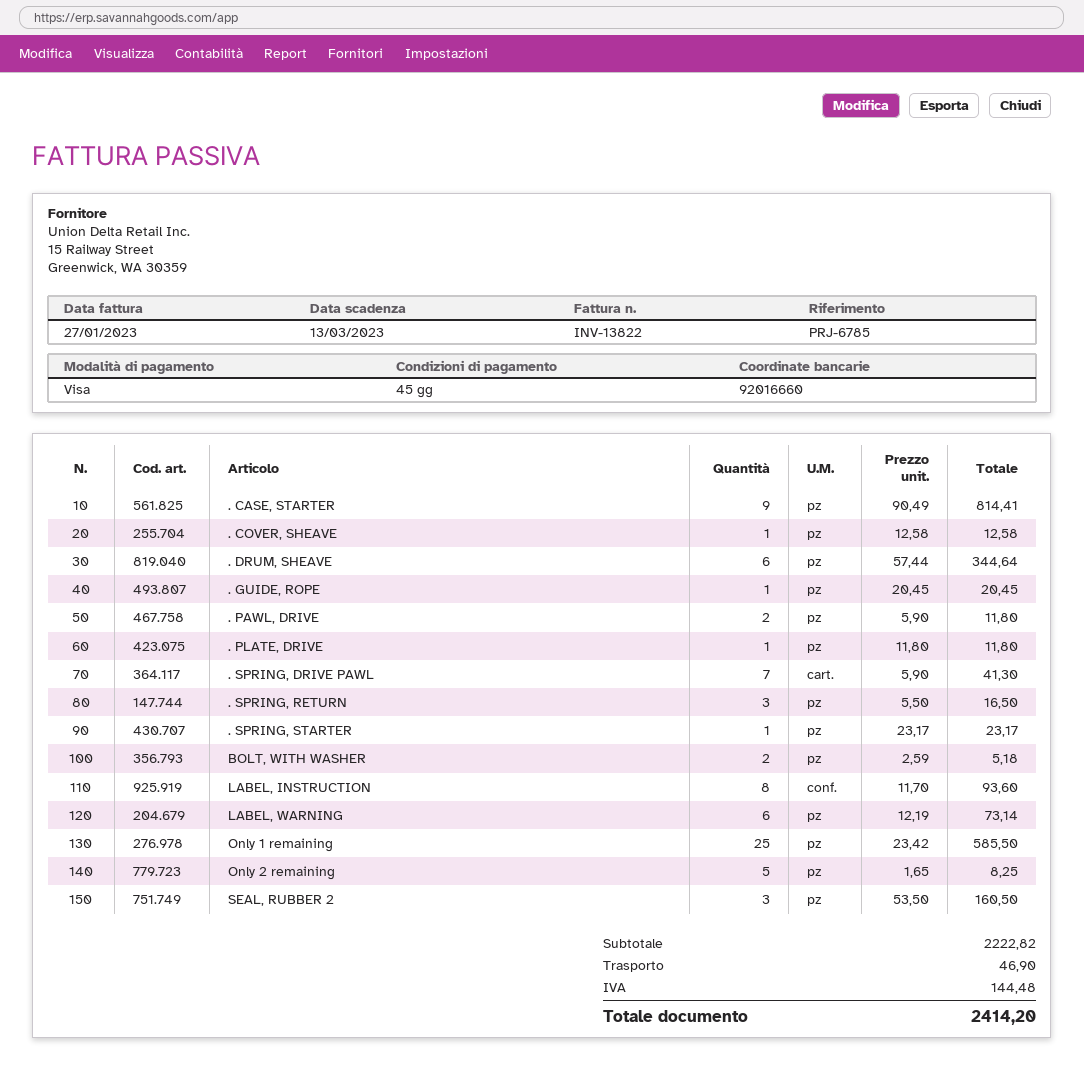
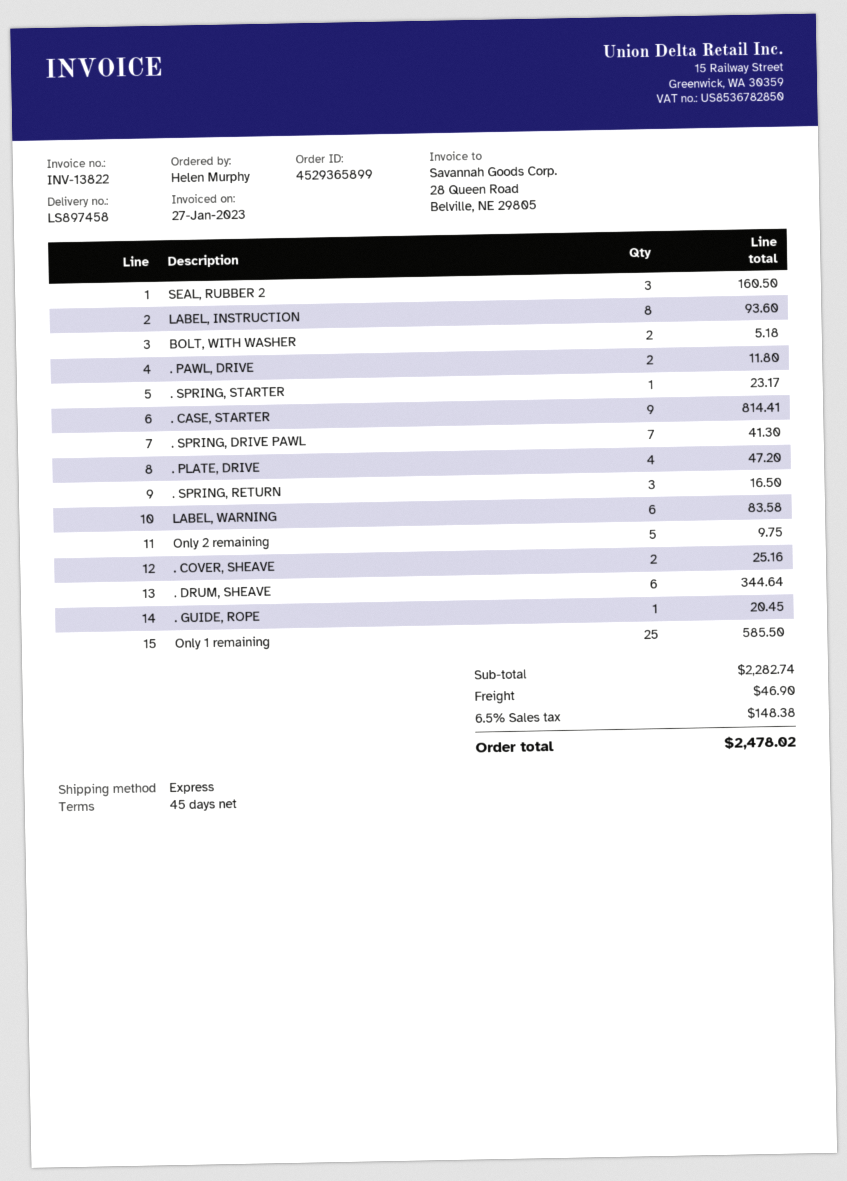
. COVER, SHEAVE: 1 for 12.58 -> 2 for 25.16
. PLATE, DRIVE: 1 for 11.80 -> 4 for 47.20
LABEL, WARNING: 6 for 73.14 -> 6 for 83.58
Only 2 remaining: 5 for 8.25 -> 5 for 9.75
subtotal: 2222.82 -> 2282.74
tax: 144.48 -> 148.38
total: 2414.20 -> 2478.02

